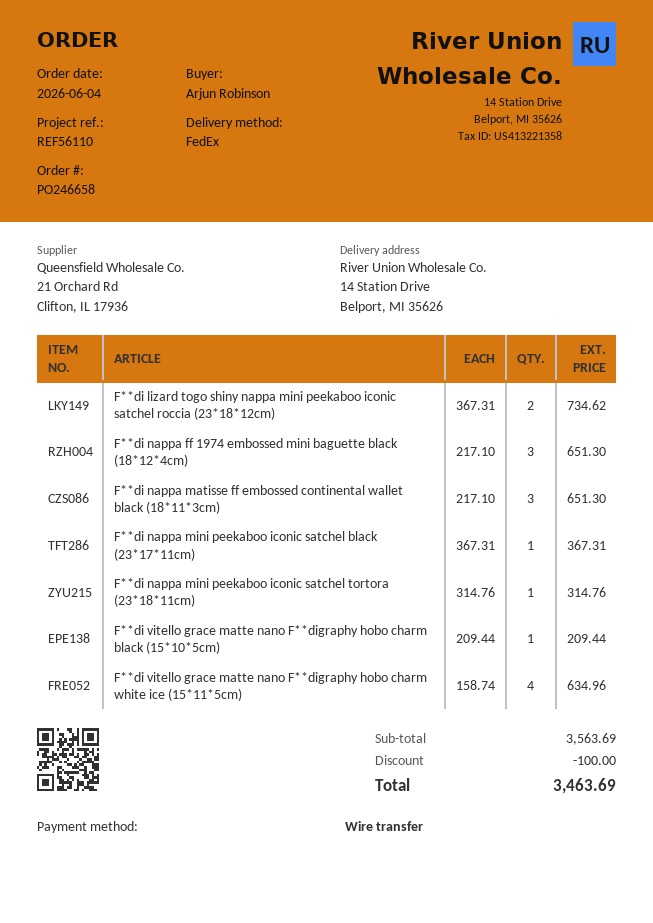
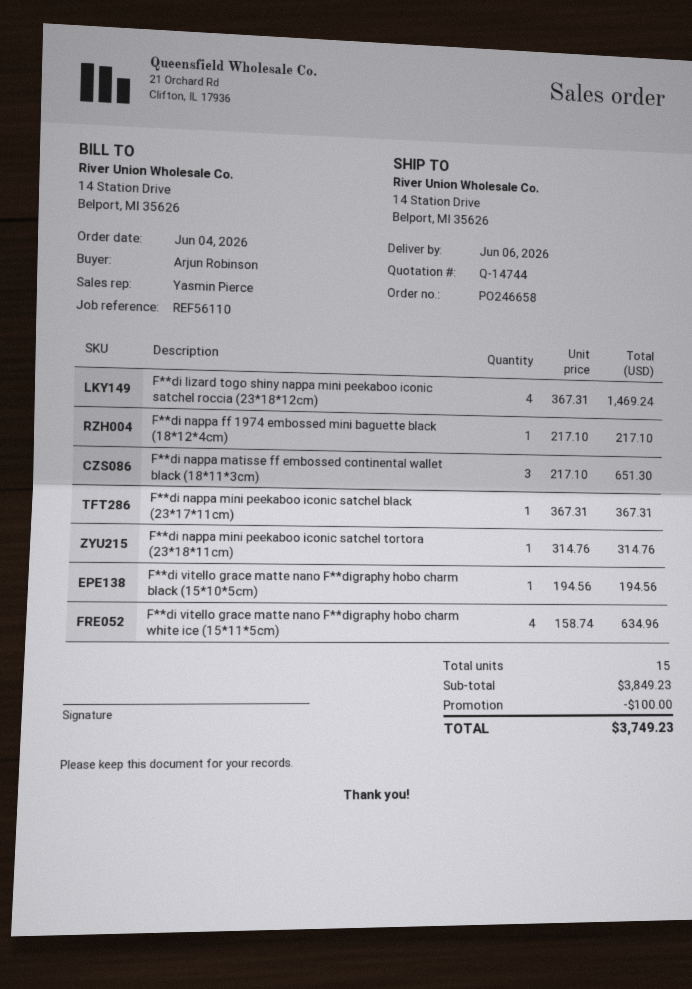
F**di lizard togo shiny nappa mini peekaboo iconic satchel roccia (23*18*12cm): 2 x 367.31 = 734.62 -> 4 x 367.31 = 1469.24
F**di nappa ff 1974 embossed mini baguette black (18*12*4cm): 3 x 217.10 = 651.30 -> 1 x 217.10 = 217.10
F**di vitello grace matte nano F**digraphy hobo charm black (15*10*5cm): 1 x 209.44 = 209.44 -> 1 x 194.56 = 194.56
subtotal: 3563.69 -> 3849.23
total: 3463.69 -> 3749.23

